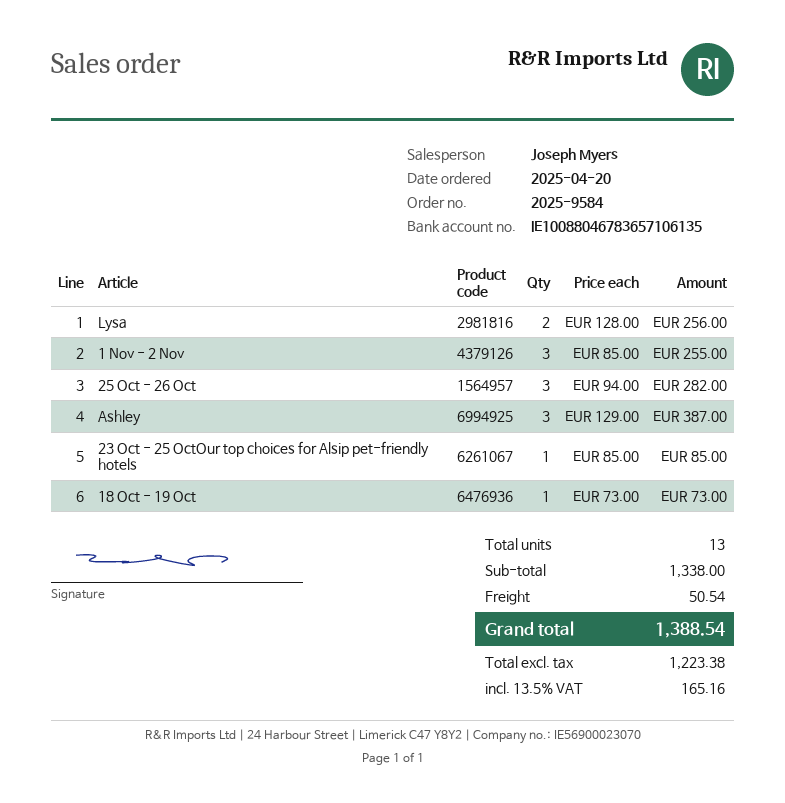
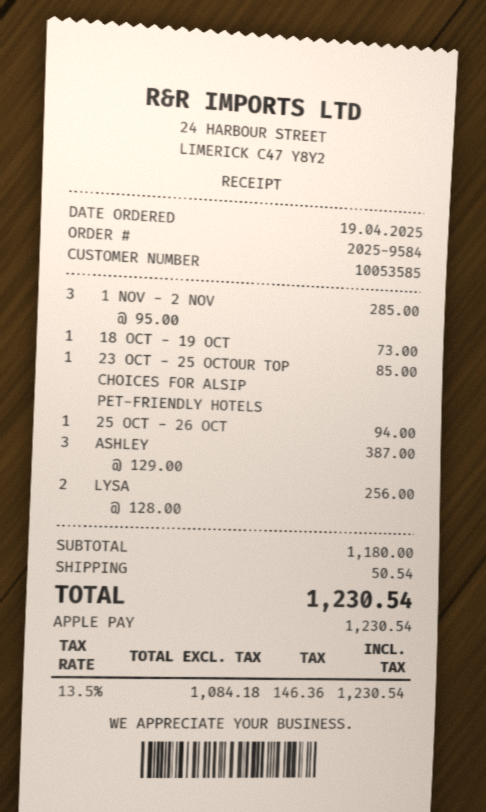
order date: 2025-04-20 -> 2025-04-19
1 Nov - 2 Nov: 3 x 85.00 = 255.00 -> 3 x 95.00 = 285.00
25 Oct - 26 Oct: 3 x 94.00 = 282.00 -> 1 x 94.00 = 94.00
subtotal: 1338.00 -> 1180.00
net: 1223.38 -> 1084.18
tax: 13.5% = 165.16 -> 13.5% = 146.36
total: 1388.54 -> 1230.54

